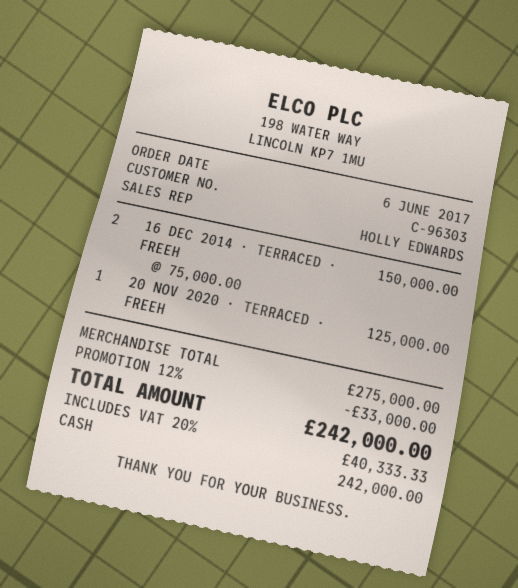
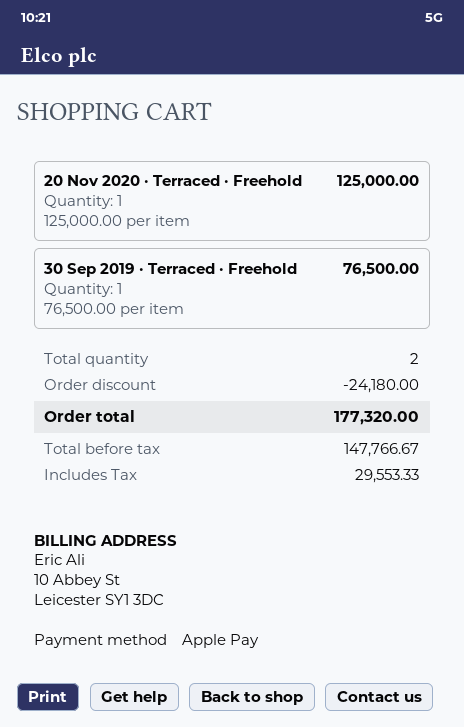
payment method: cash -> Apple Pay
16 DEC 2014 · TERRACED · FREEH: 2 x 75000.00 = 150000.00 -> none
30 Sep 2019 · Terraced · Freehold: none -> 1 x 76500.00 = 76500.00
discount: 33000.00 -> 24180.00
tax: 40333.33 -> 29553.33
total: 242000.00 -> 177320.00

